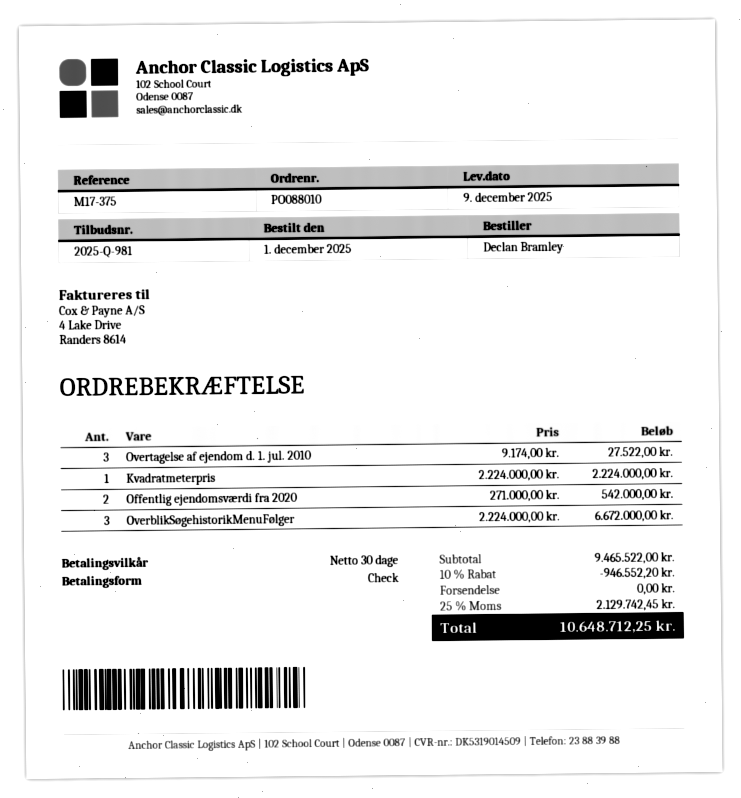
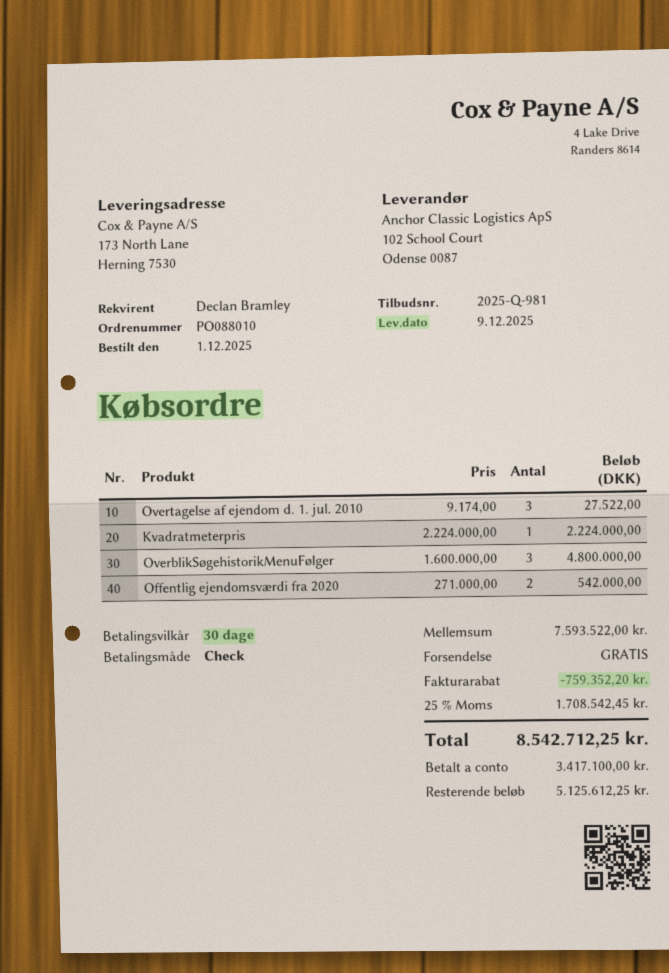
OverblikSøgehistorikMenuFølger: 3 x 2224000.00 = 6672000.00 -> 3 x 1600000.00 = 4800000.00
subtotal: 9465522.00 -> 7593522.00
discount: 946552.20 -> 759352.20
tax: 25% = 2129742.45 -> 25% = 1708542.45
total: 10648712.25 -> 8542712.25

